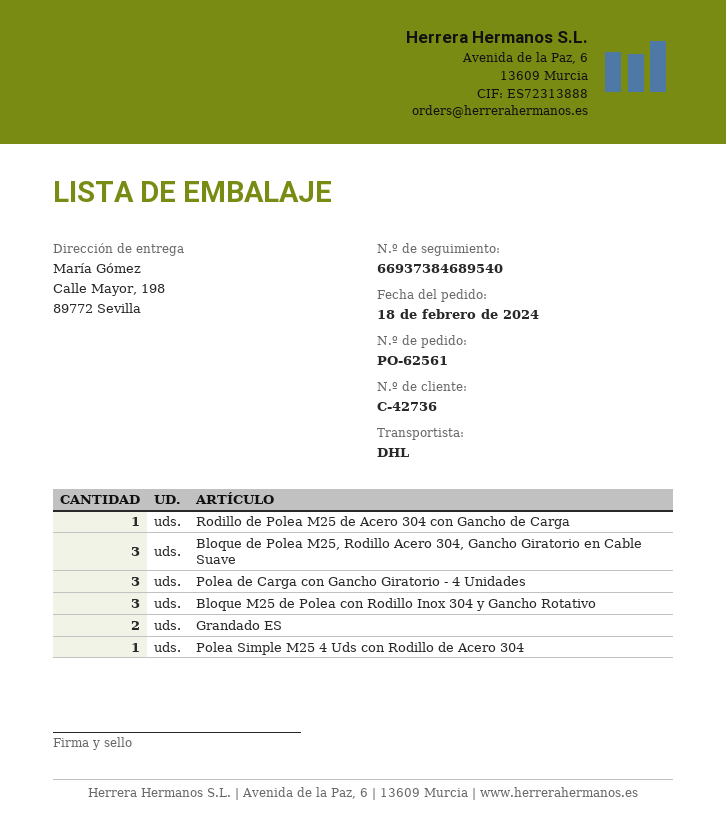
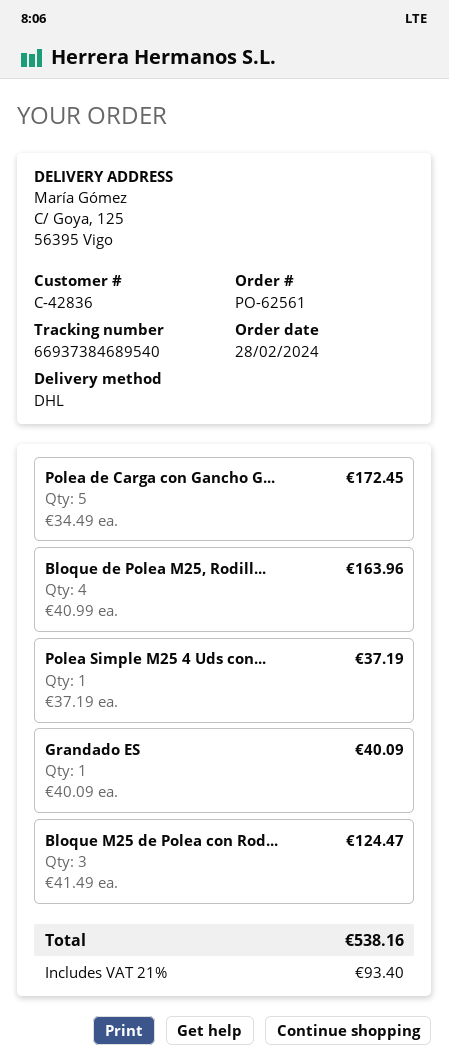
order date: 2024-02-18 -> 2024-02-28
customer number: C-42736 -> C-42836
ship to: Calle Mayor, 198, 89772 Sevilla -> C/ Goya, 125, 56395 Vigo
Rodillo de Polea M25 de Acero 304 con Gancho de Carga: 1 -> none
Bloque de Polea M25, Rodillo Acero 304, Gancho Giratorio en Cable Suave: 3 -> 4
Polea de Carga con Gancho Giratorio - 4 Unidades: 3 -> 5
Grandado ES: 2 -> 1

